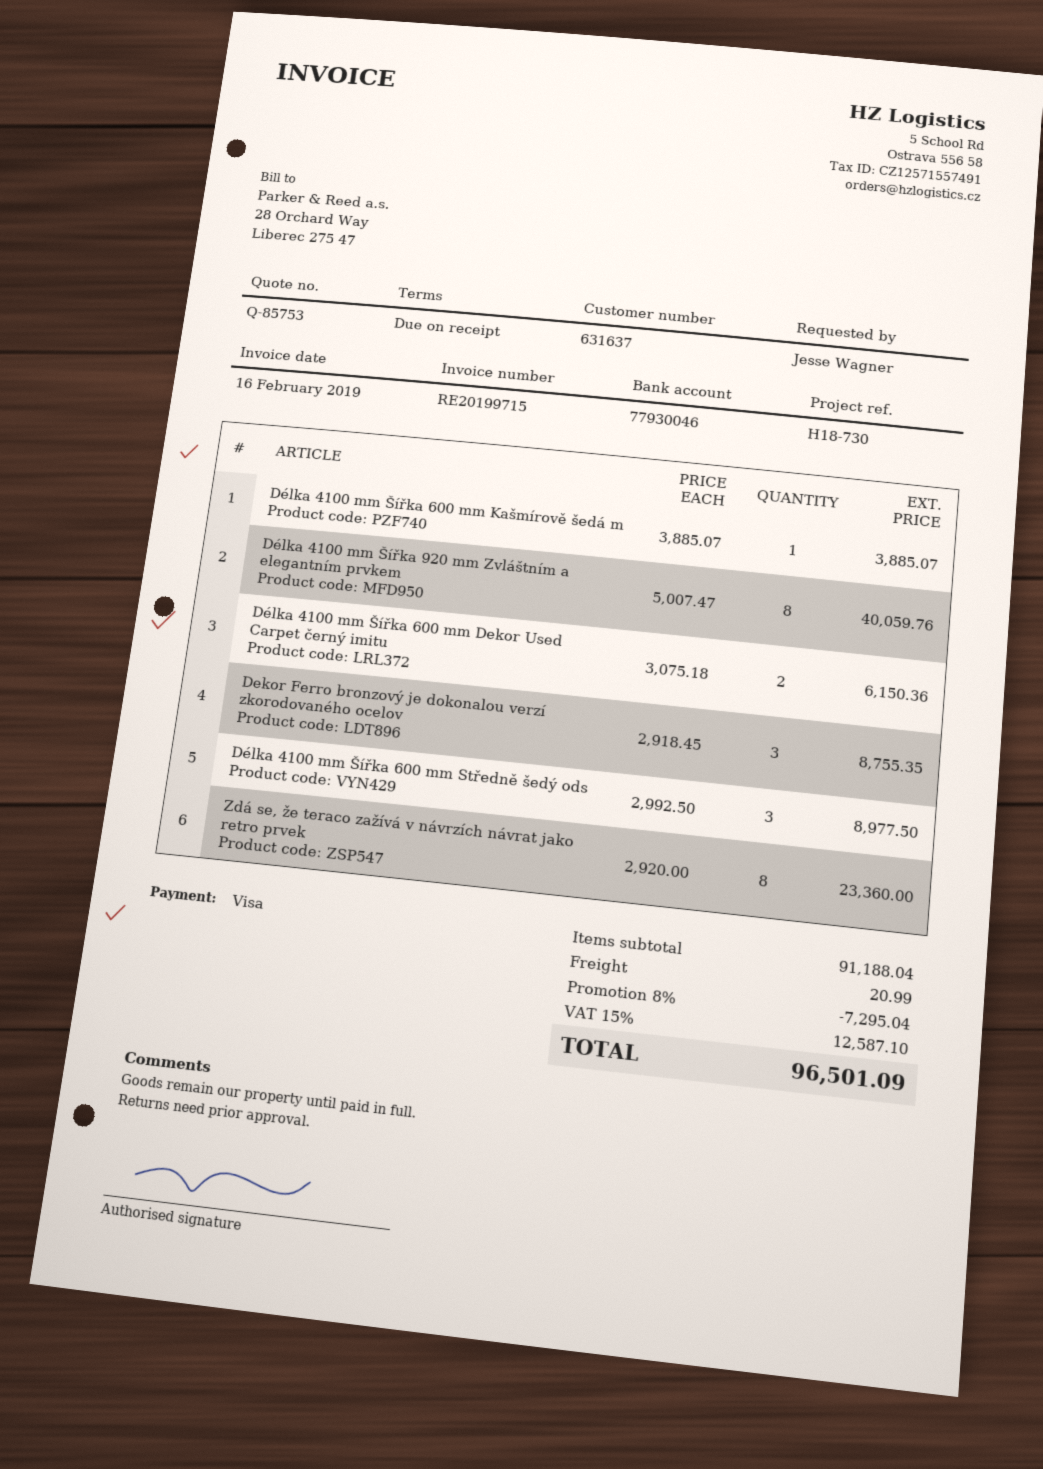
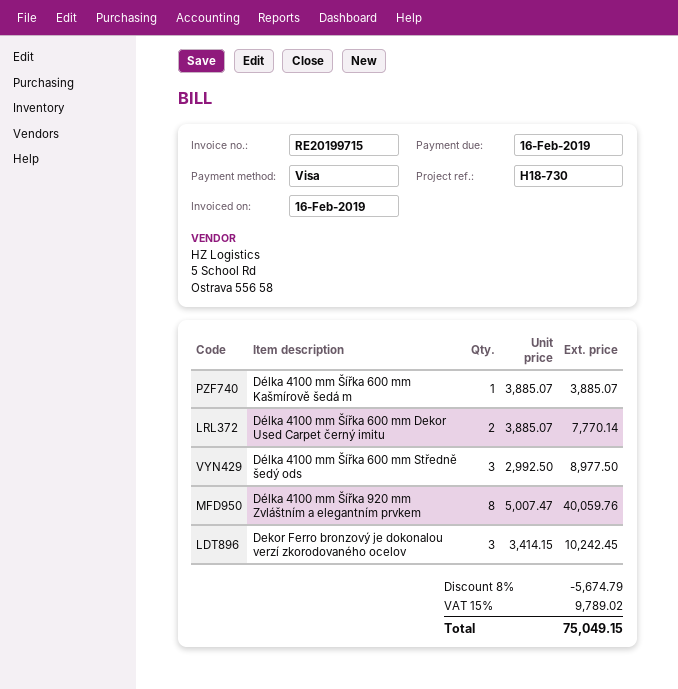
Délka 4100 mm Šířka 600 mm Dekor Used Carpet černý imitu: 2 x 3075.18 = 6150.36 -> 2 x 3885.07 = 7770.14
Dekor Ferro bronzový je dokonalou verzí zkorodovaného ocelov: 3 x 2918.45 = 8755.35 -> 3 x 3414.15 = 10242.45
Zdá se, že teraco zažívá v návrzích návrat jako retro prvek: 8 x 2920.00 = 23360.00 -> none
discount: 8% = 7295.04 -> 8% = 5674.79
shipping: 20.99 -> none
tax: 15% = 12587.10 -> 15% = 9789.02
total: 96501.09 -> 75049.15

